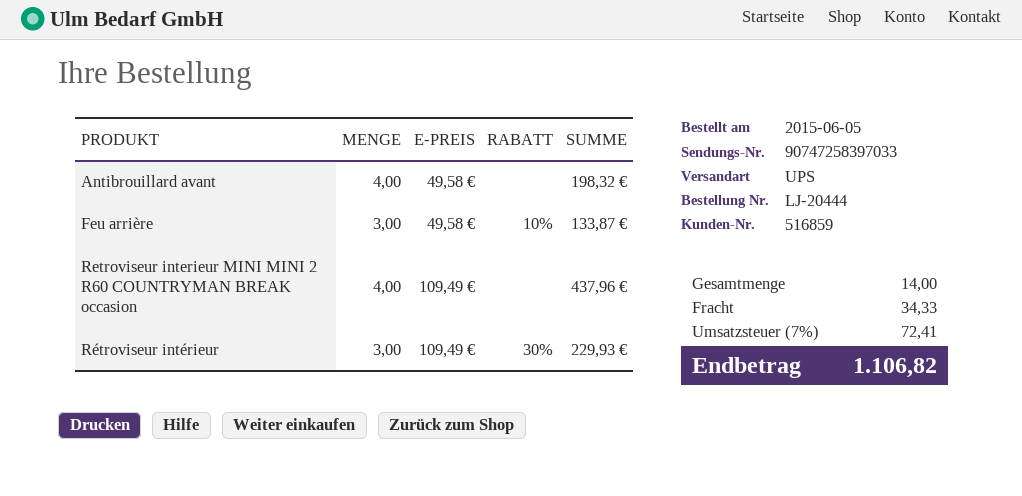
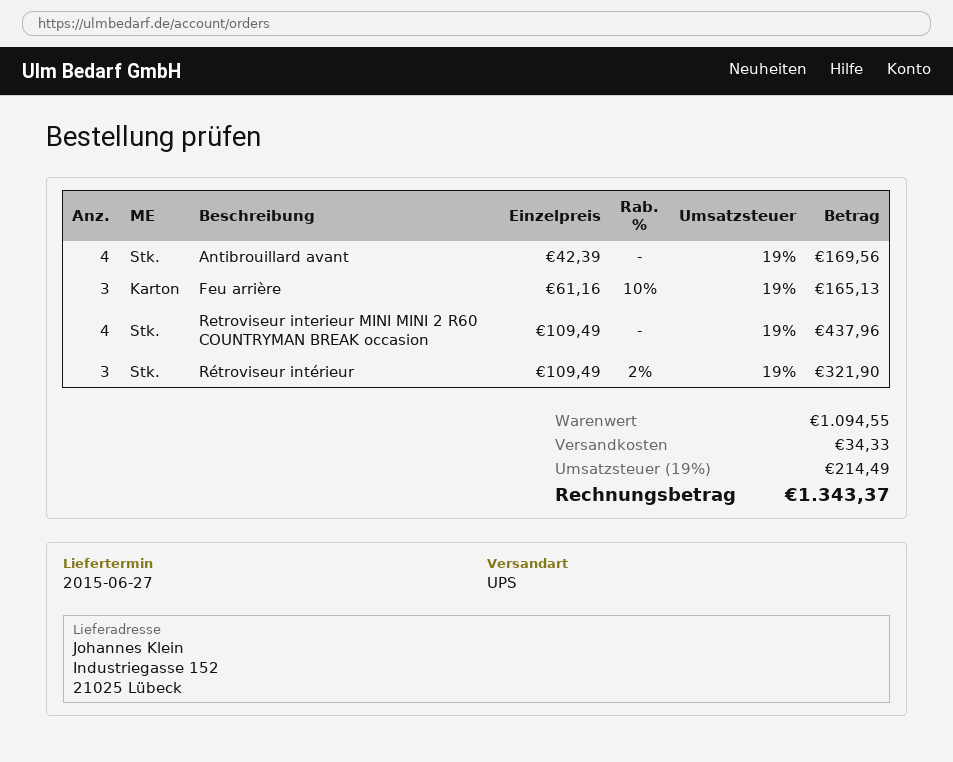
Antibrouillard avant: 4 x 49.58 = 198.32 -> 4 x 42.39 = 169.56
Feu arrière: 3 x 49.58 - 10% = 133.87 -> 3 x 61.16 - 10% = 165.13
Rétroviseur intérieur: 3 x 109.49 - 30% = 229.93 -> 3 x 109.49 - 2% = 321.90
tax: 7% = 72.41 -> 19% = 214.49
total: 1106.82 -> 1343.37

